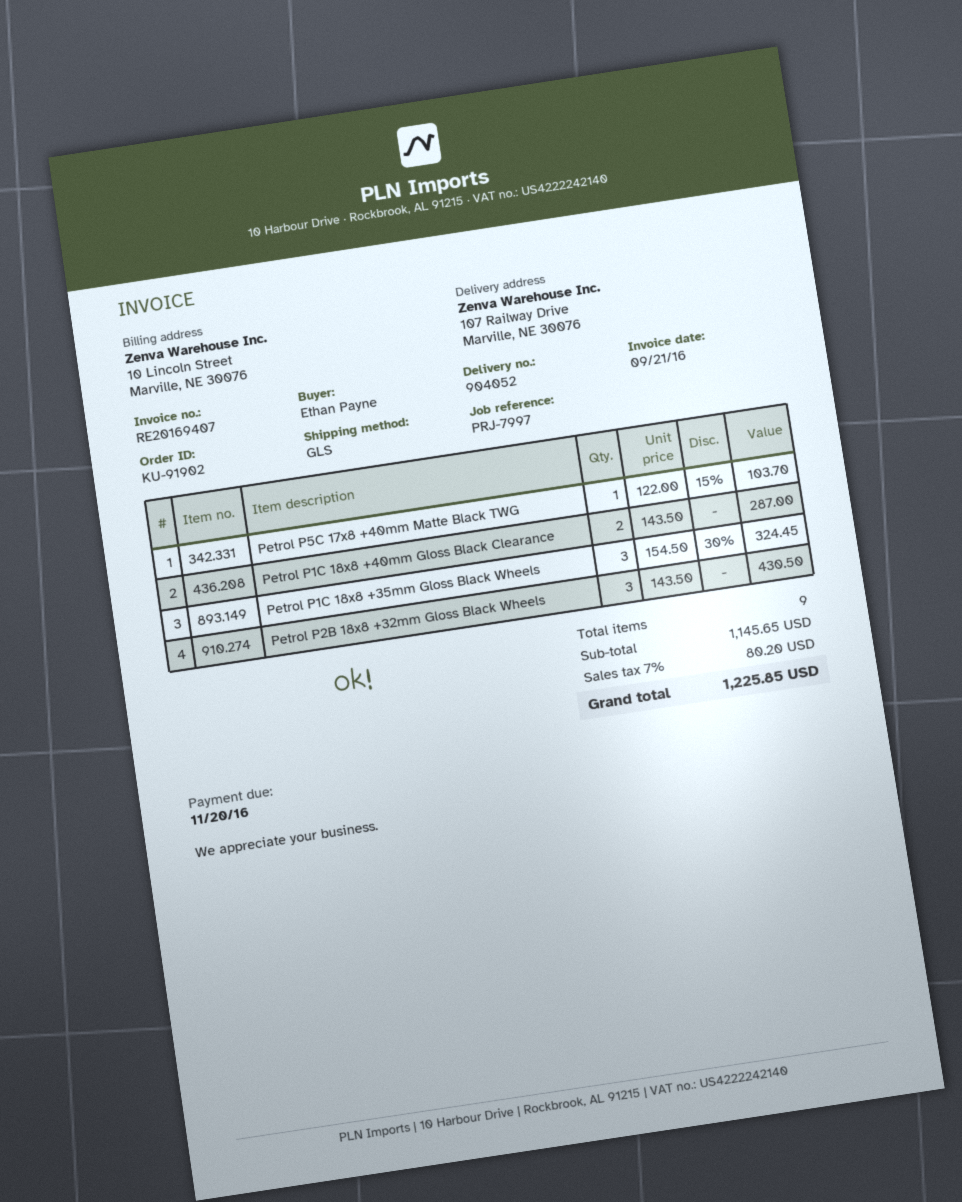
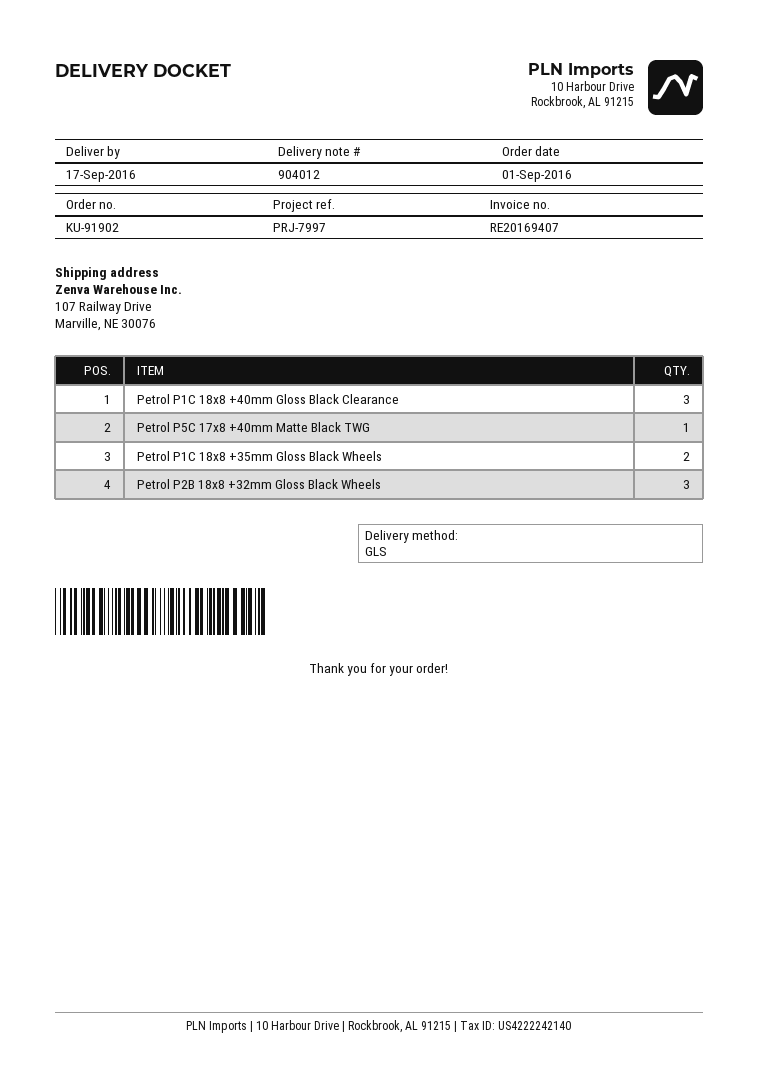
delivery note number: 904052 -> 904012
Petrol P1C 18x8 +40mm Gloss Black Clearance: 2 -> 3
Petrol P1C 18x8 +35mm Gloss Black Wheels: 3 -> 2

